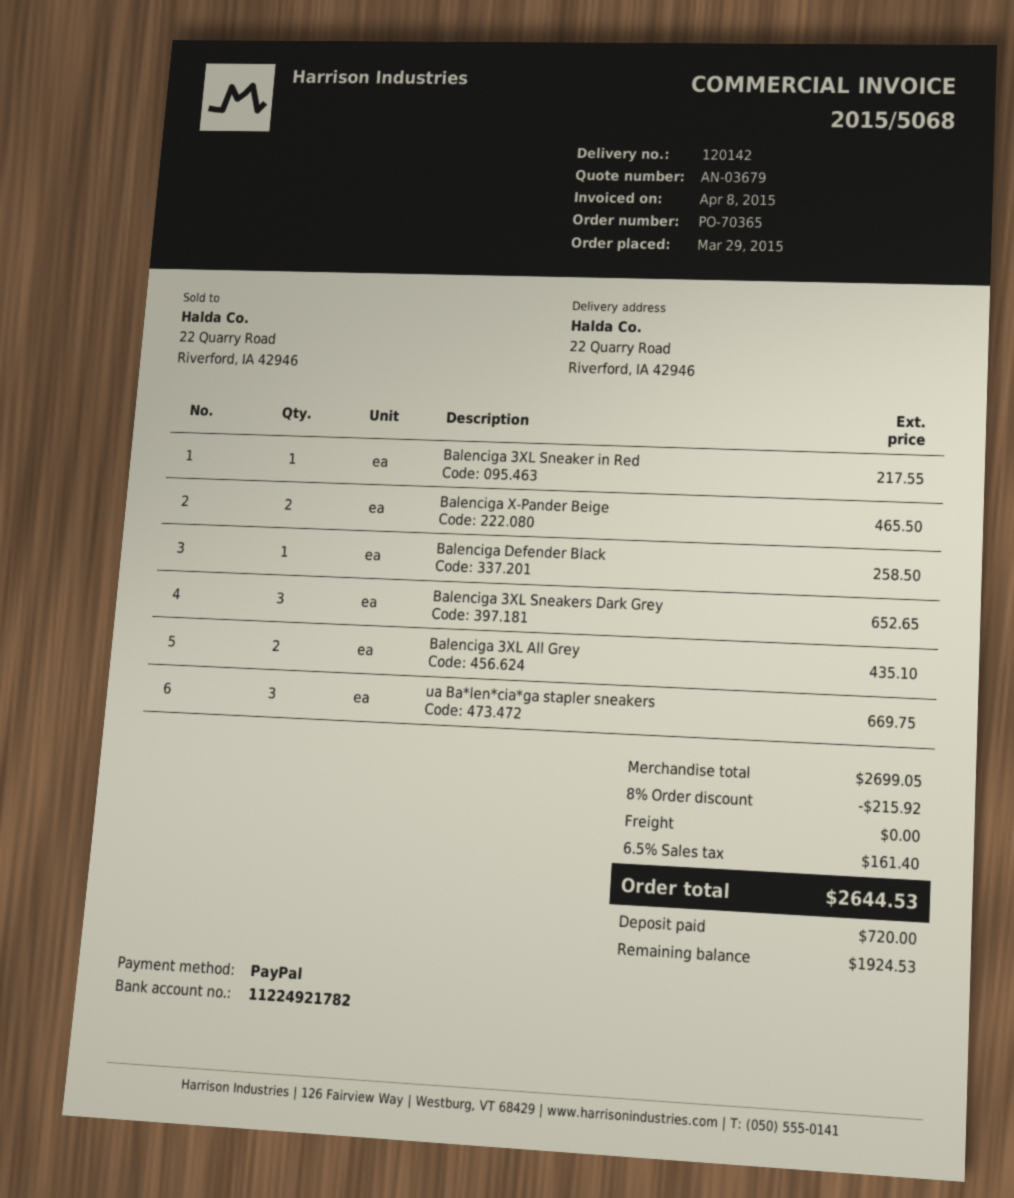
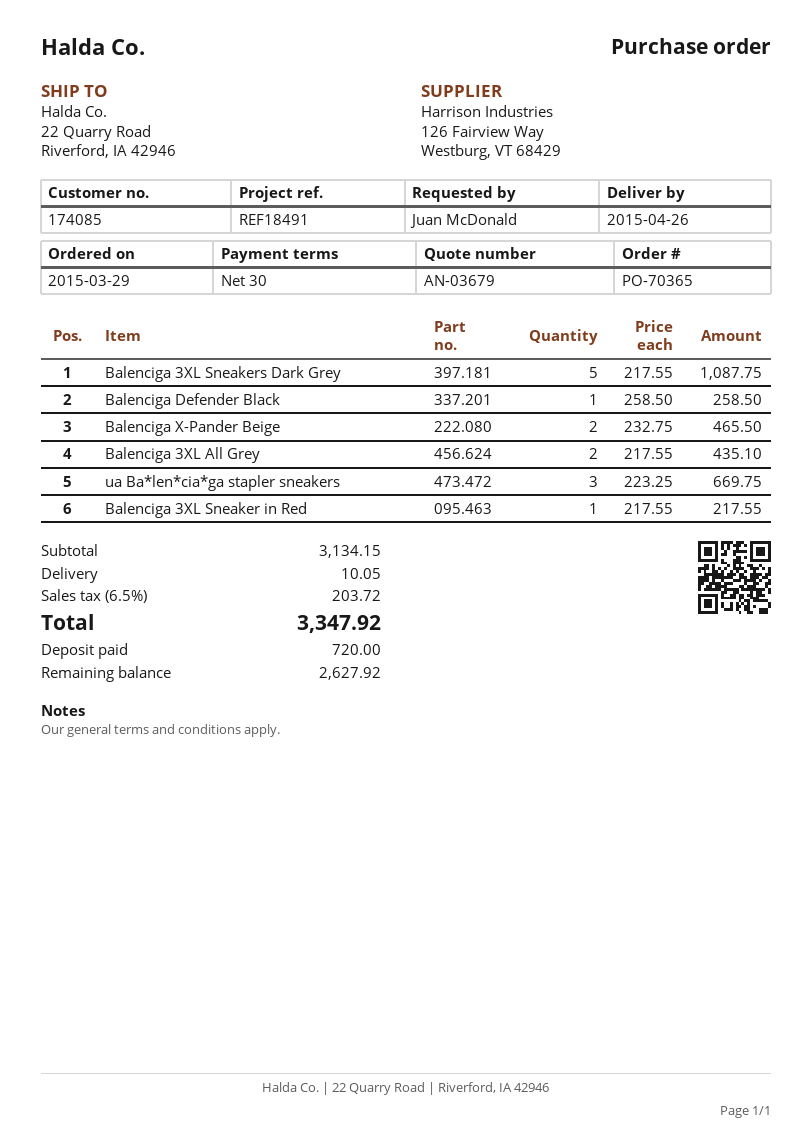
Balenciga 3XL Sneakers Dark Grey: 3 for 652.65 -> 5 for 1087.75
subtotal: 2699.05 -> 3134.15
discount: 8% = 215.92 -> none
shipping: 0.00 -> 10.05
tax: 6.5% = 161.40 -> 6.5% = 203.72
total: 2644.53 -> 3347.92
balance: 1924.53 -> 2627.92

